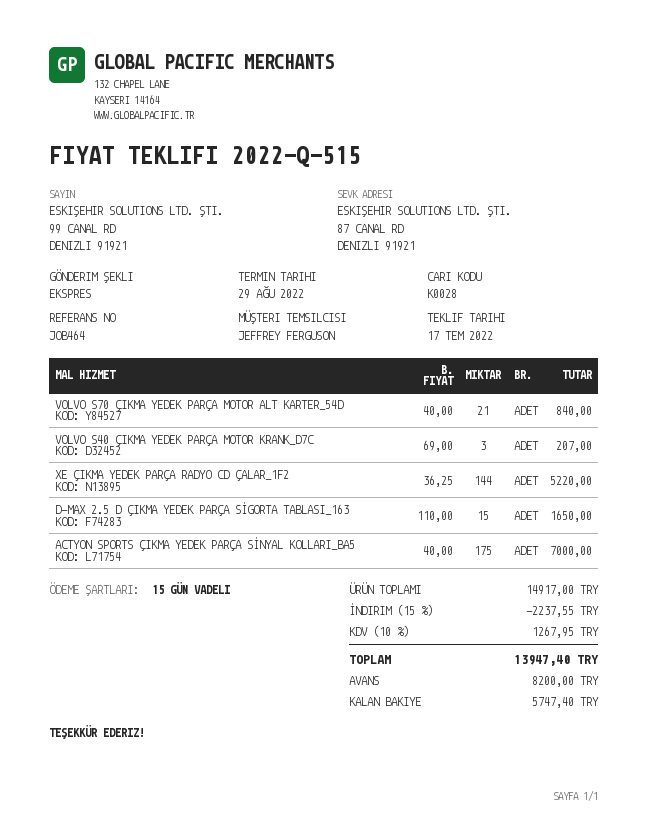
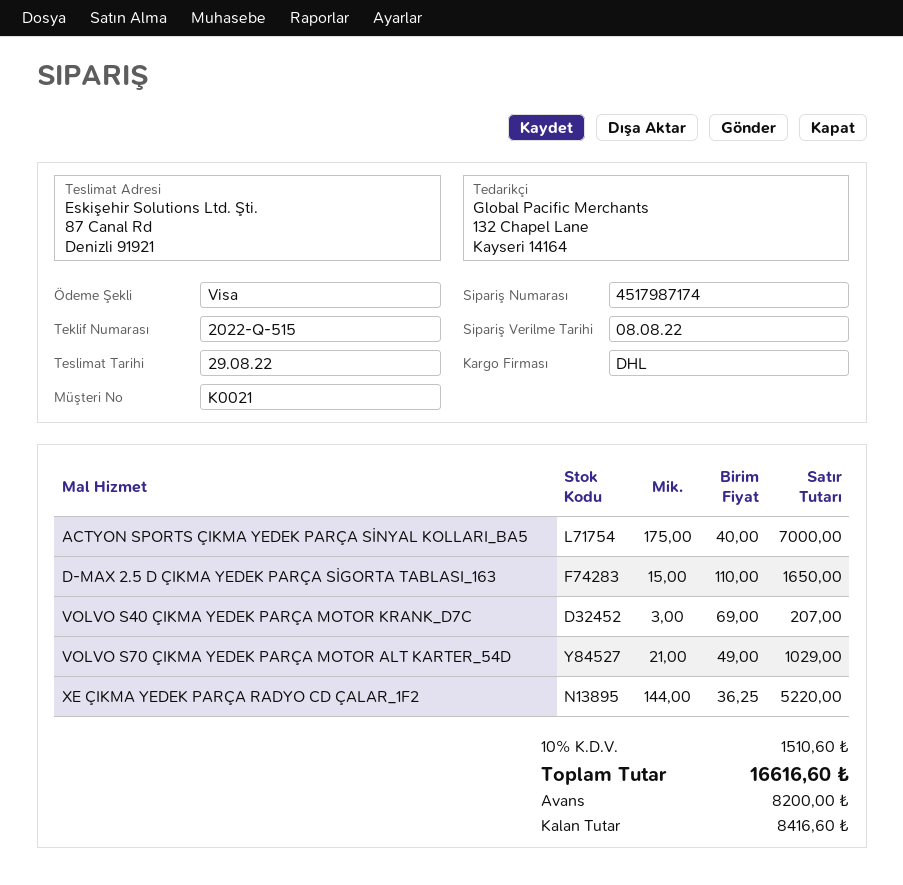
customer number: K0028 -> K0021
shipping method: express -> DHL
VOLVO S70 ÇIKMA YEDEK PARÇA MOTOR ALT KARTER_54D: 21 x 40.00 = 840.00 -> 21 x 49.00 = 1029.00
discount: 15% = 2237.55 -> none
tax: 10% = 1267.95 -> 10% = 1510.60
total: 13947.40 -> 16616.60
balance: 5747.40 -> 8416.60

